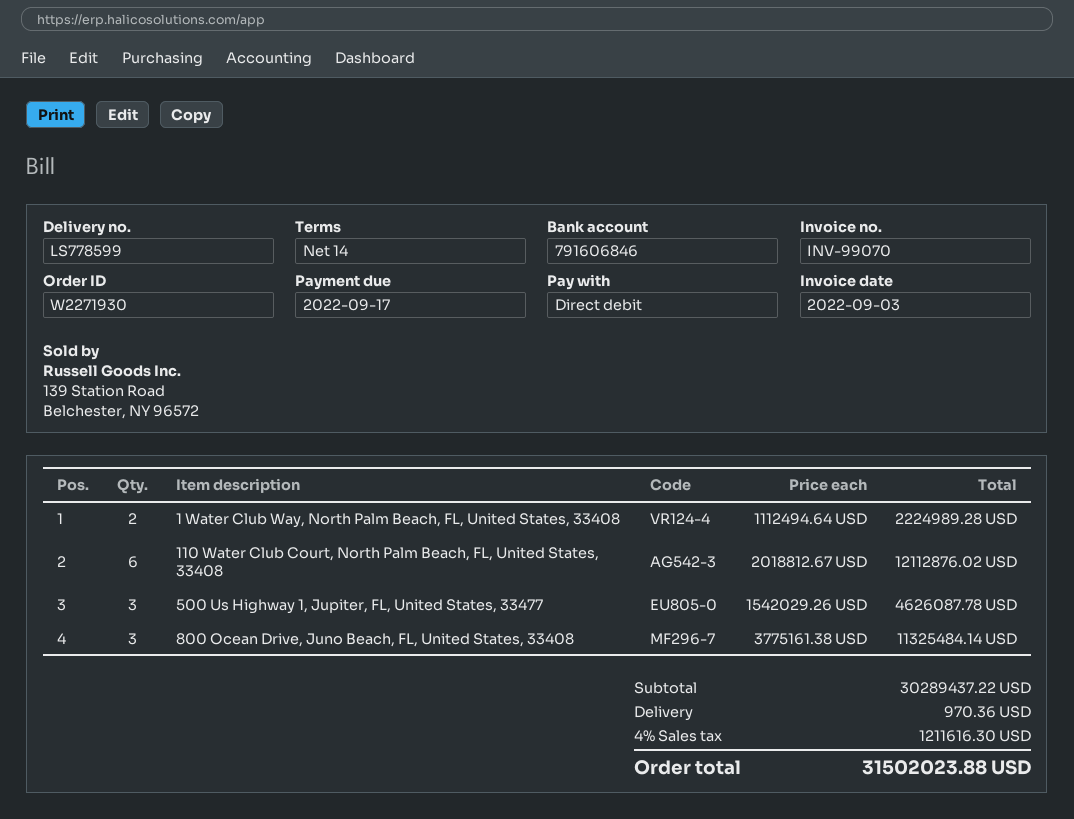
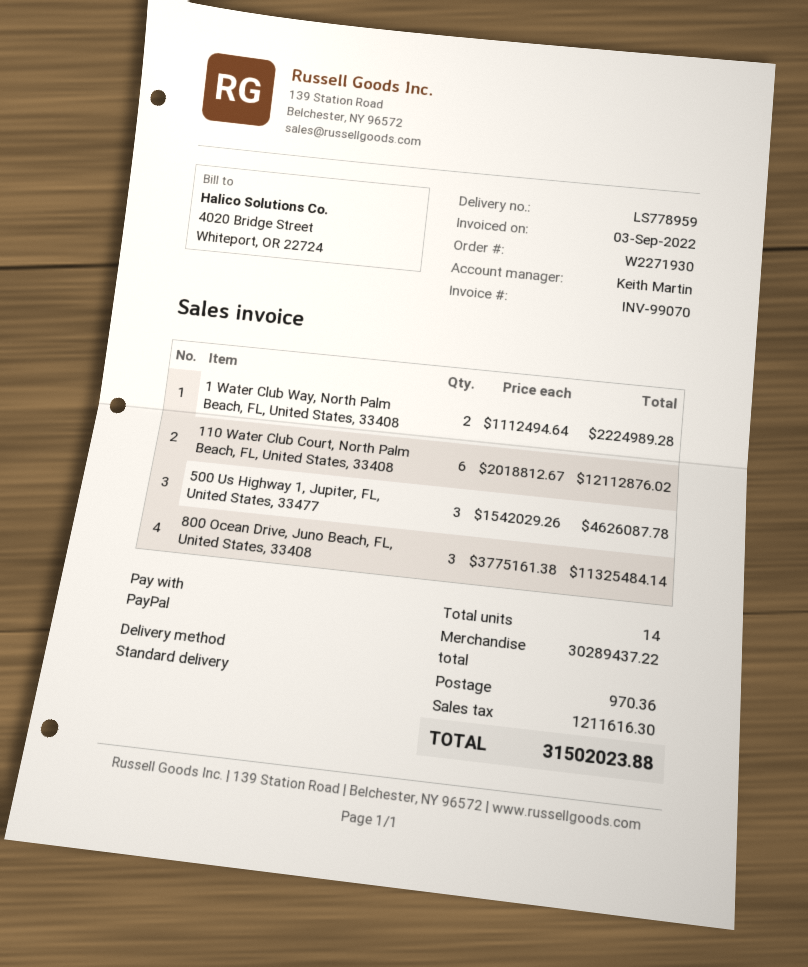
delivery note number: LS778599 -> LS778959
payment method: direct debit -> PayPal

